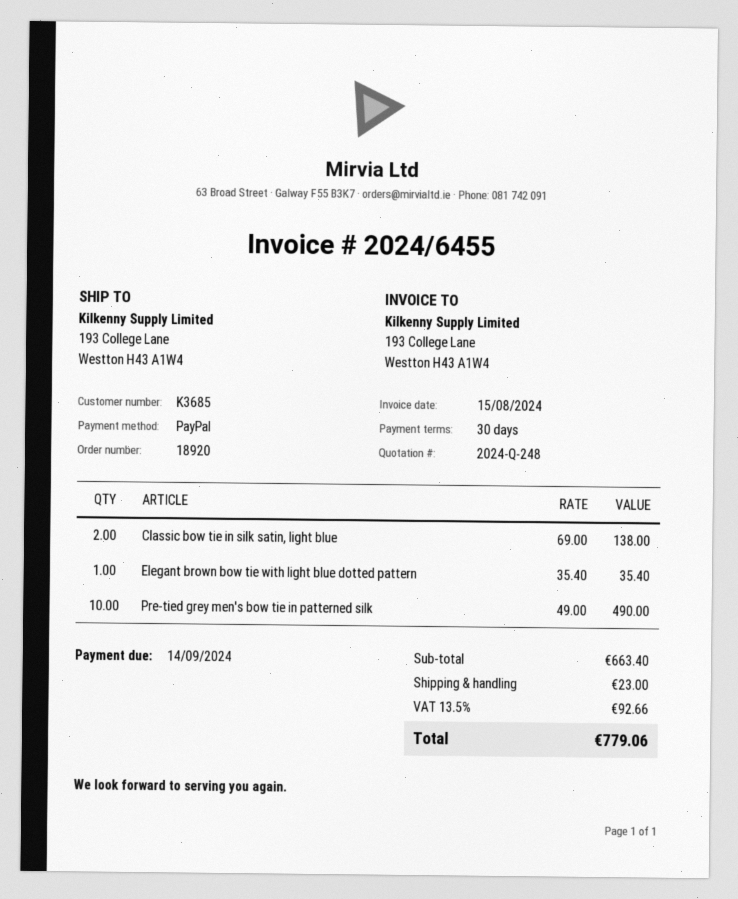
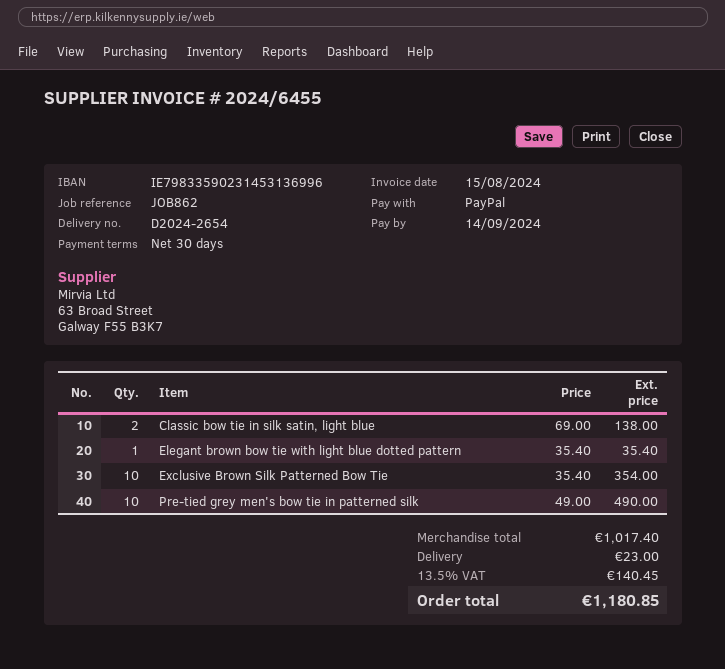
Exclusive Brown Silk Patterned Bow Tie: none -> 10 x 35.40 = 354.00
subtotal: 663.40 -> 1017.40
tax: 13.5% = 92.66 -> 13.5% = 140.45
total: 779.06 -> 1180.85

